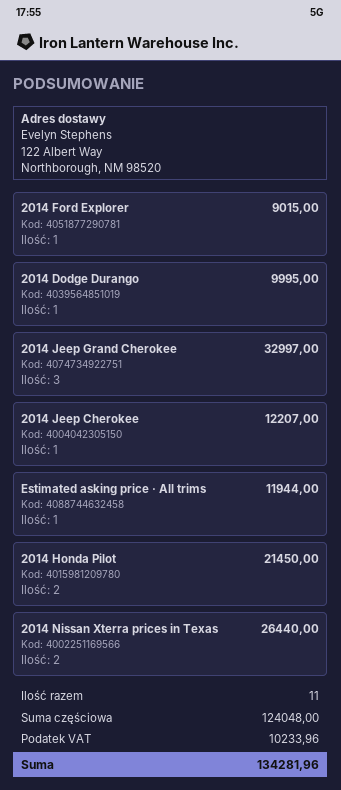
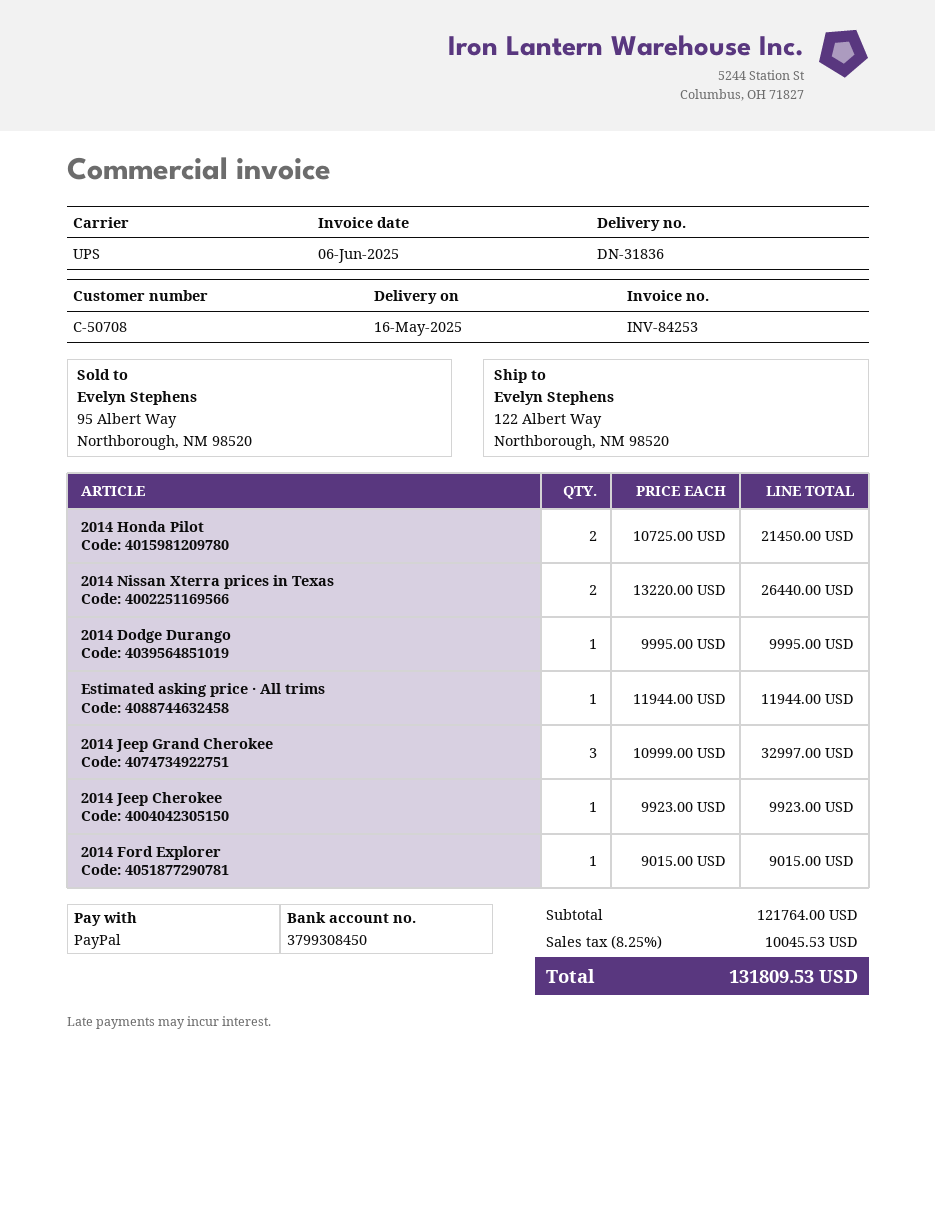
2014 Jeep Cherokee: 1 for 12207.00 -> 1 for 9923.00
subtotal: 124048.00 -> 121764.00
tax: 10233.96 -> 10045.53
total: 134281.96 -> 131809.53

